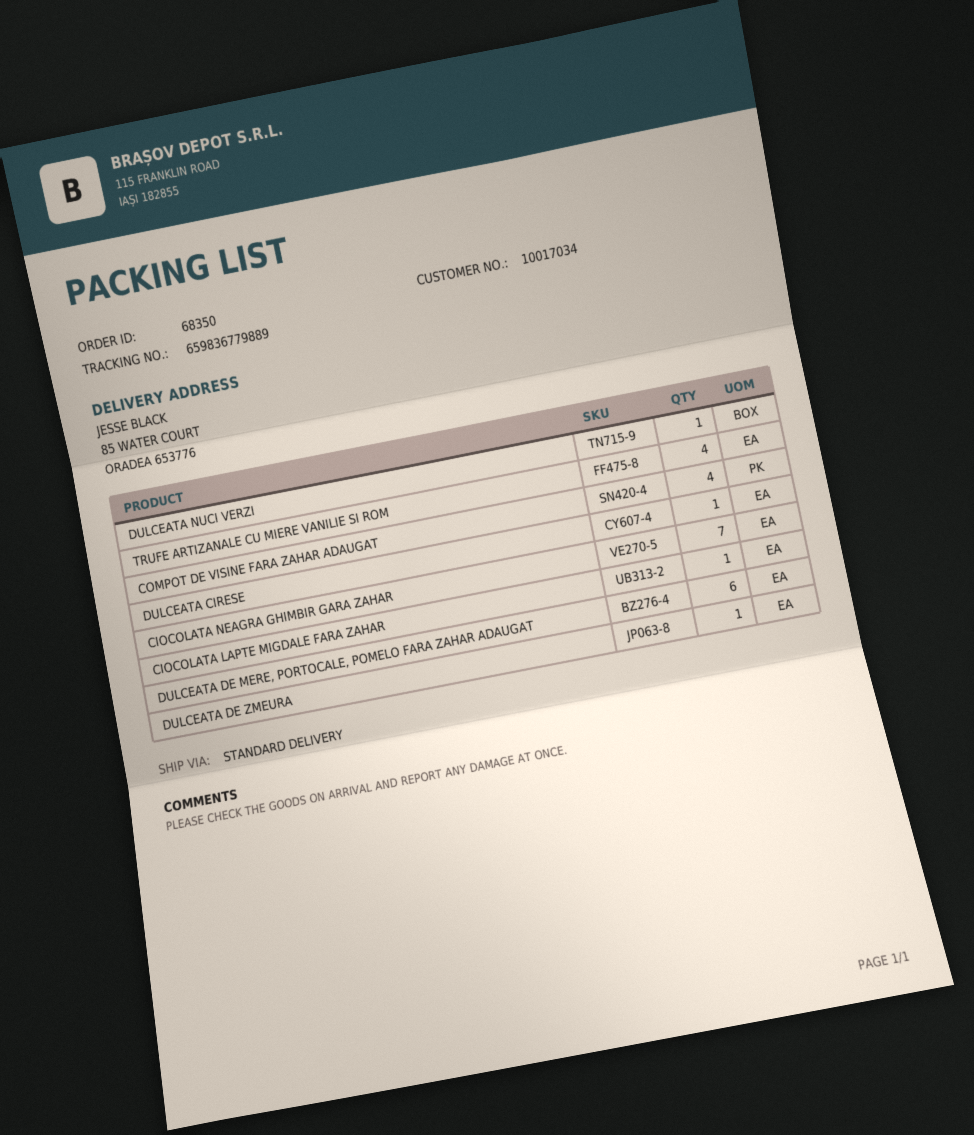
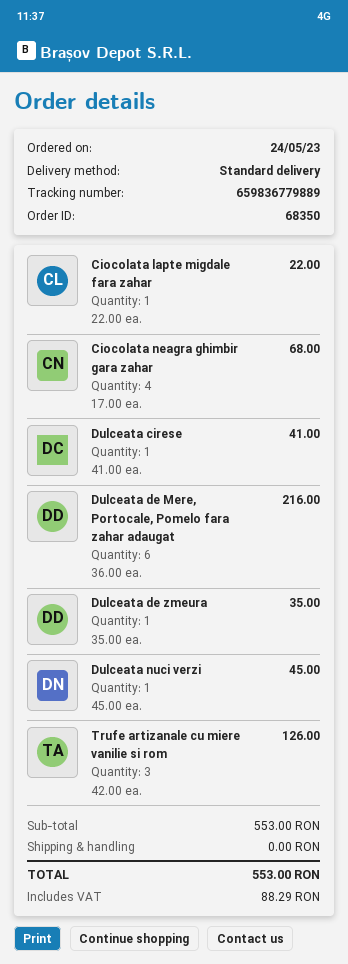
TRUFE ARTIZANALE CU MIERE VANILIE SI ROM: 4 -> 3
COMPOT DE VISINE FARA ZAHAR ADAUGAT: 4 -> none
CIOCOLATA NEAGRA GHIMBIR GARA ZAHAR: 7 -> 4

